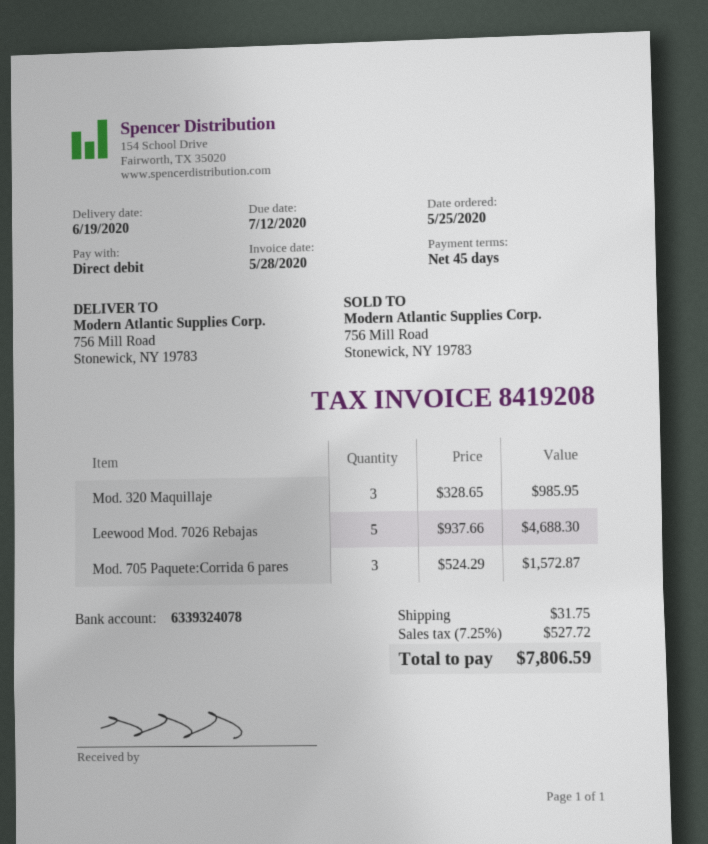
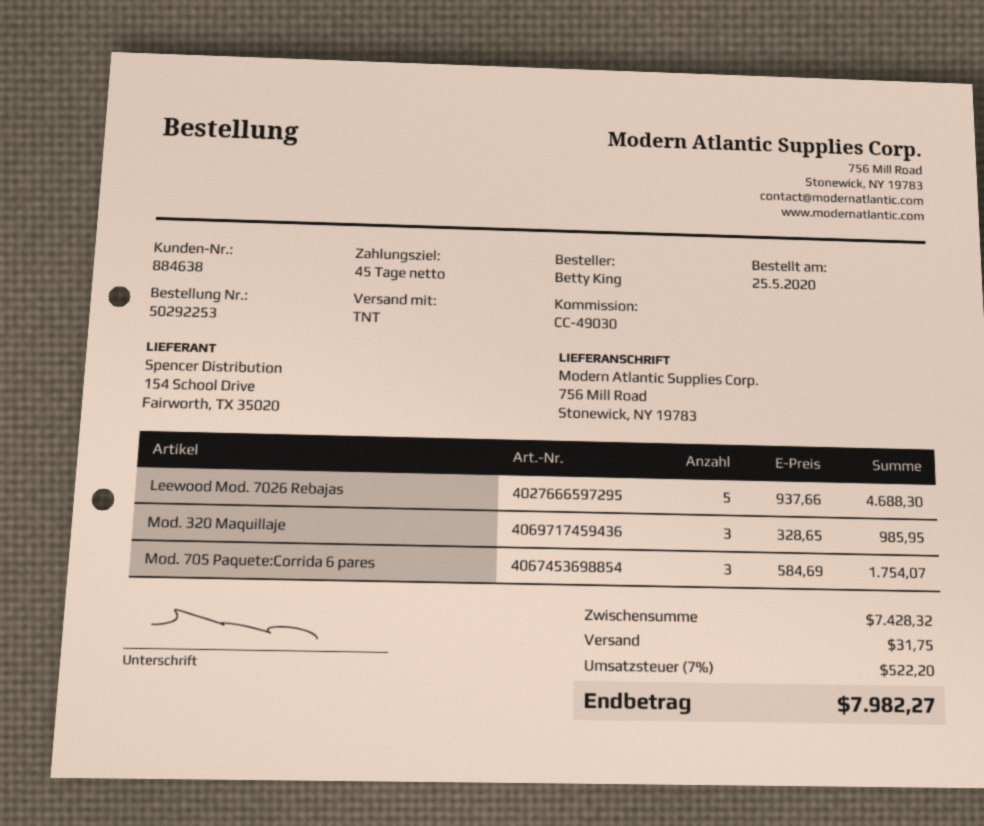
Mod. 705 Paquete:Corrida 6 pares: 3 x 524.29 = 1572.87 -> 3 x 584.69 = 1754.07
tax: 7.25% = 527.72 -> 7% = 522.20
total: 7806.59 -> 7982.27

